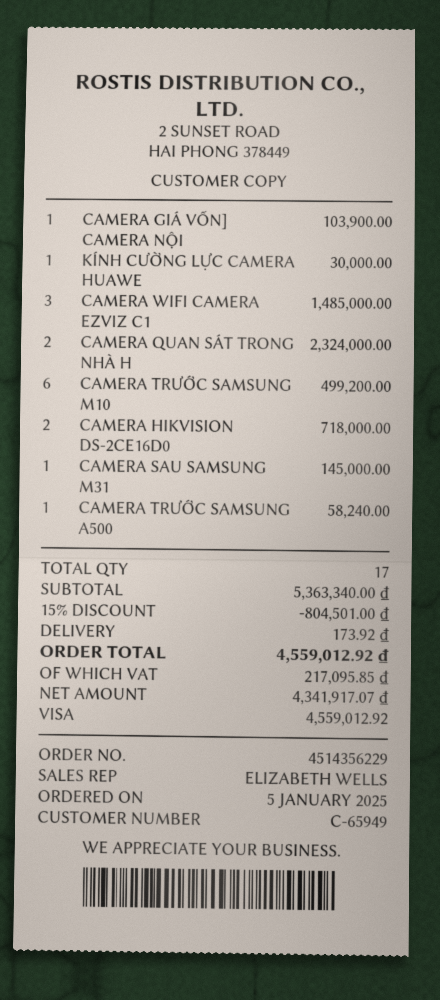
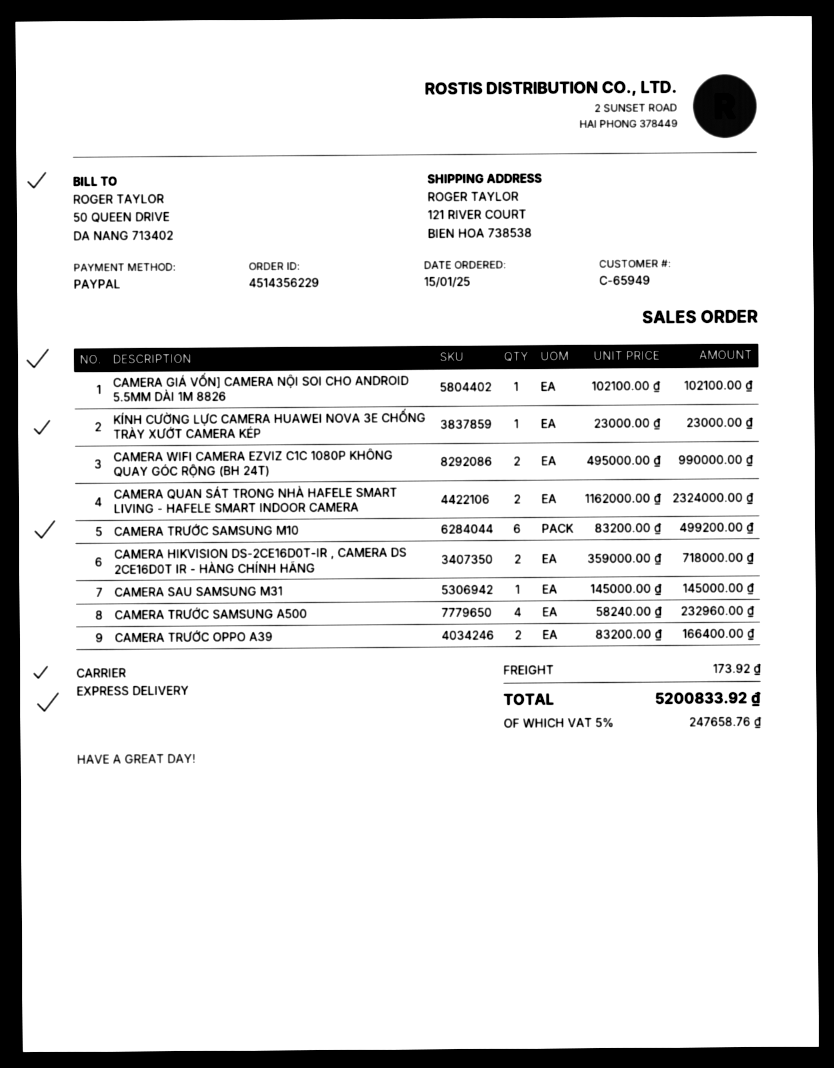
order date: 2025-01-05 -> 2025-01-15
payment method: Visa -> PayPal
CAMERA GIÁ VỐN] CAMERA NỘI: 1 for 103900.00 -> 1 for 102100.00
KÍNH CƯỜNG LỰC CAMERA HUAWE: 1 for 30000.00 -> 1 for 23000.00
CAMERA WIFI CAMERA EZVIZ C1: 3 for 1485000.00 -> 2 for 990000.00
CAMERA TRƯỚC SAMSUNG A500: 1 for 58240.00 -> 4 for 232960.00
CAMERA TRƯỚC OPPO A39: none -> 2 for 166400.00
discount: 15% = 804501.00 -> none
tax: 217095.85 -> 247658.76
total: 4559012.92 -> 5200833.92

